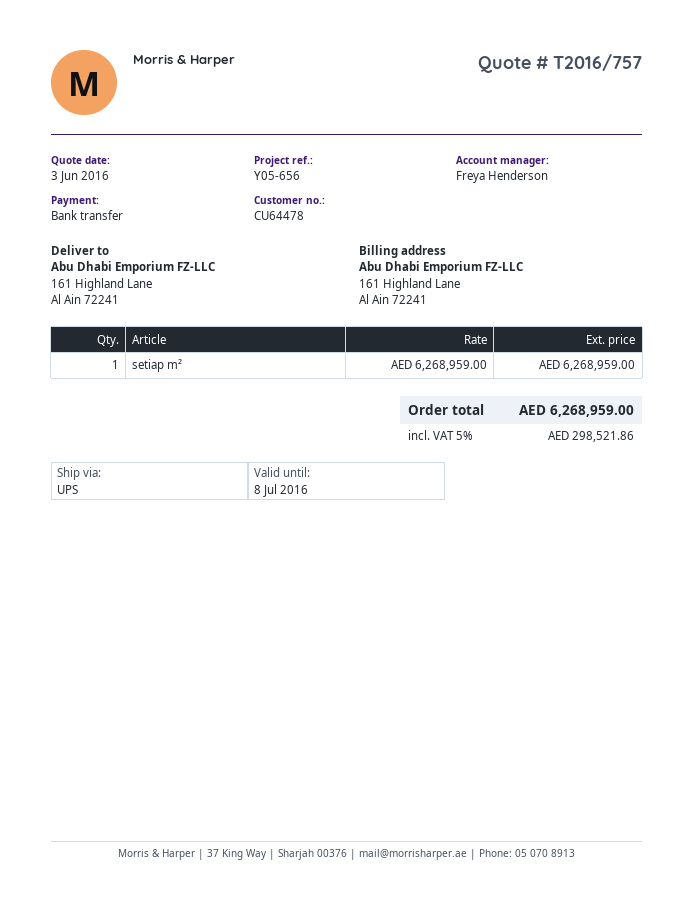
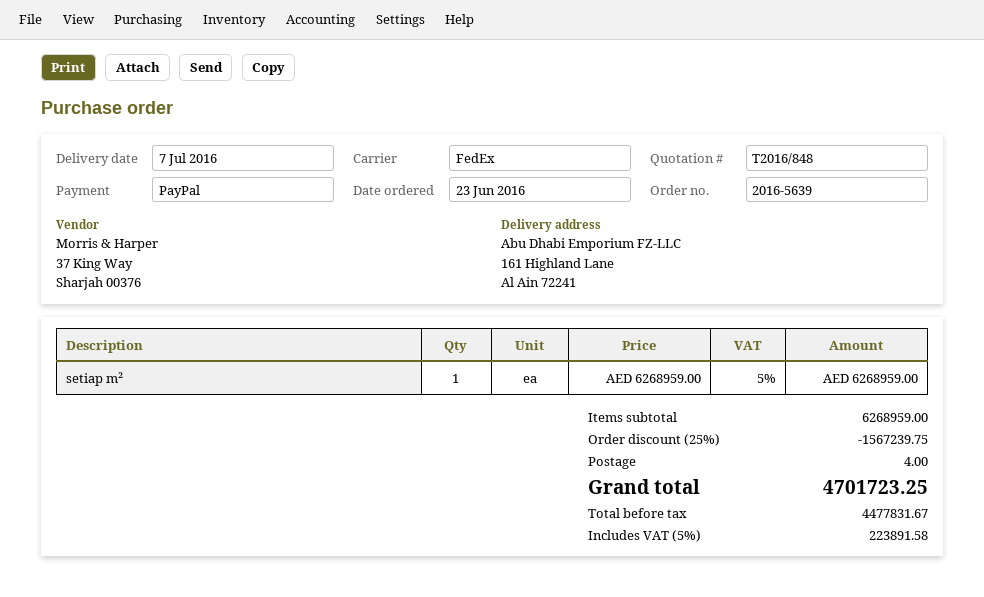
quote number: T2016/757 -> T2016/848
payment method: bank transfer -> PayPal
shipping method: UPS -> FedEx
discount: none -> 25% = 1567239.75
shipping: none -> 4.00
tax: 5% = 298521.86 -> 5% = 223891.58
total: 6268959.00 -> 4701723.25

